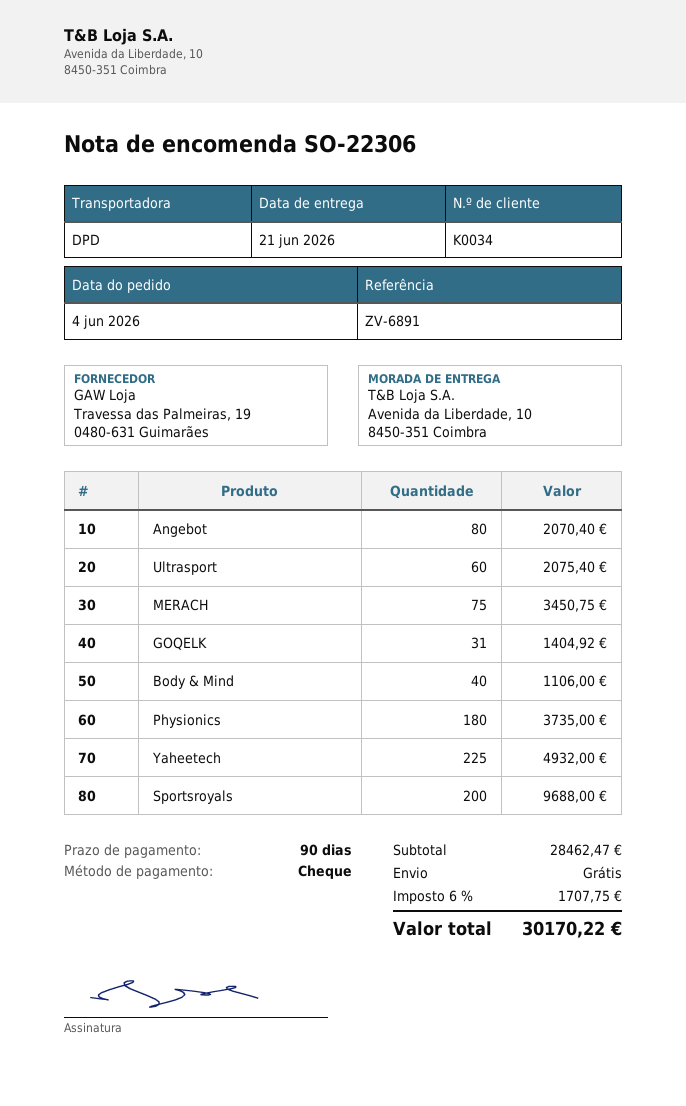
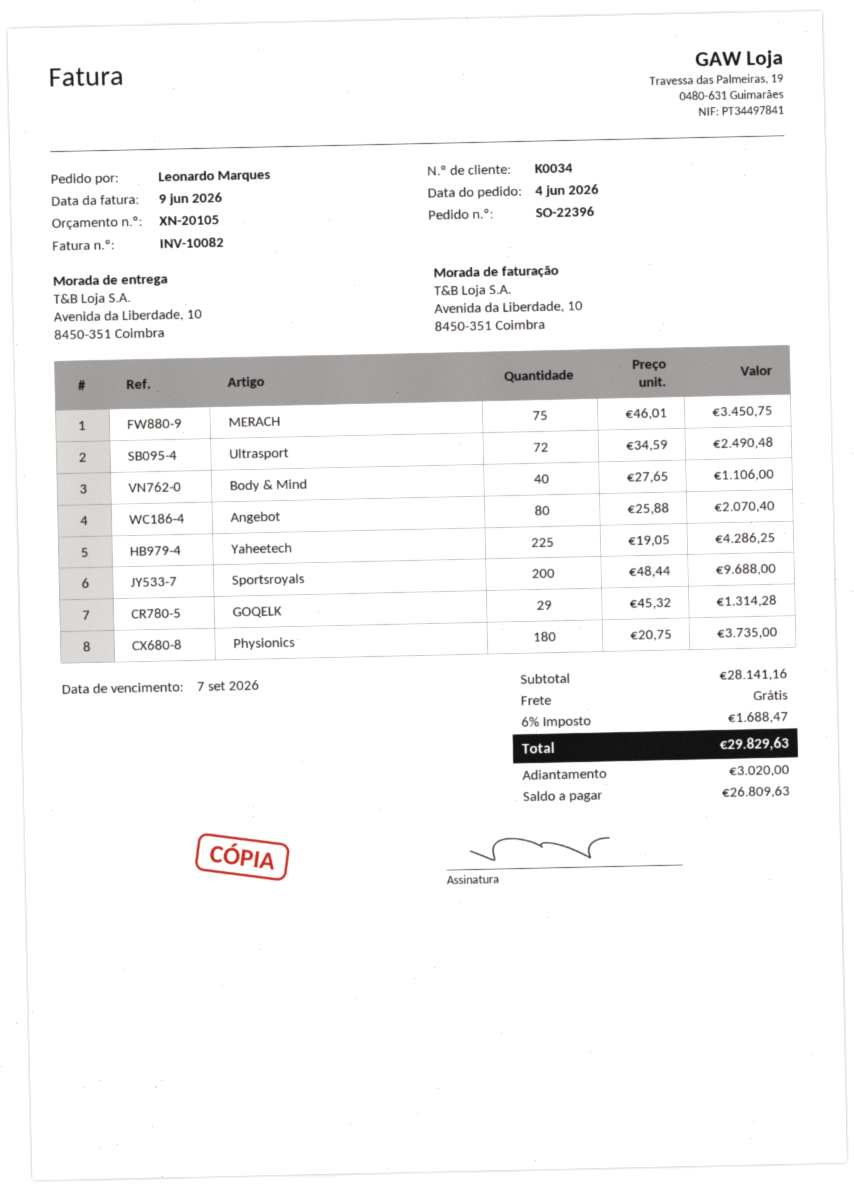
order number: SO-22306 -> SO-22396
Ultrasport: 60 for 2075.40 -> 72 for 2490.48
GOQELK: 31 for 1404.92 -> 29 for 1314.28
Yaheetech: 225 for 4932.00 -> 225 for 4286.25
subtotal: 28462.47 -> 28141.16
tax: 6% = 1707.75 -> 6% = 1688.47
total: 30170.22 -> 29829.63

